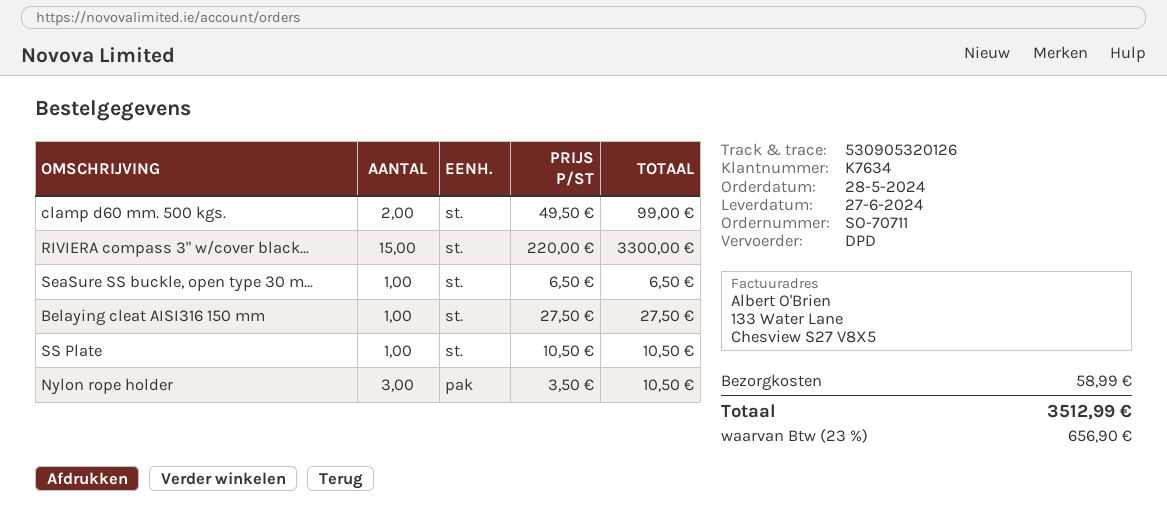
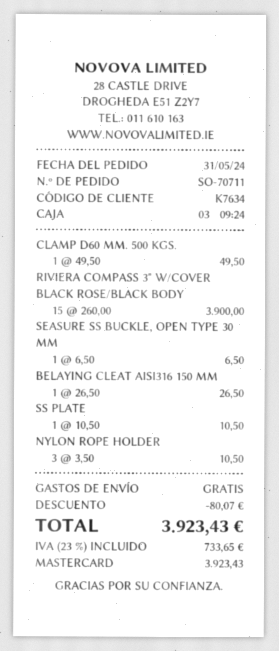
order date: 2024-05-28 -> 2024-05-31
clamp d60 mm. 500 kgs.: 2 x 49.50 = 99.00 -> 1 x 49.50 = 49.50
RIVIERA compass 3" w/cover black...: 15 x 220.00 = 3300.00 -> 15 x 260.00 = 3900.00
Belaying cleat AISI316 150 mm: 1 x 27.50 = 27.50 -> 1 x 26.50 = 26.50
discount: none -> 80.07
shipping: 58.99 -> 0.00
tax: 23% = 656.90 -> 23% = 733.65
total: 3512.99 -> 3923.43

